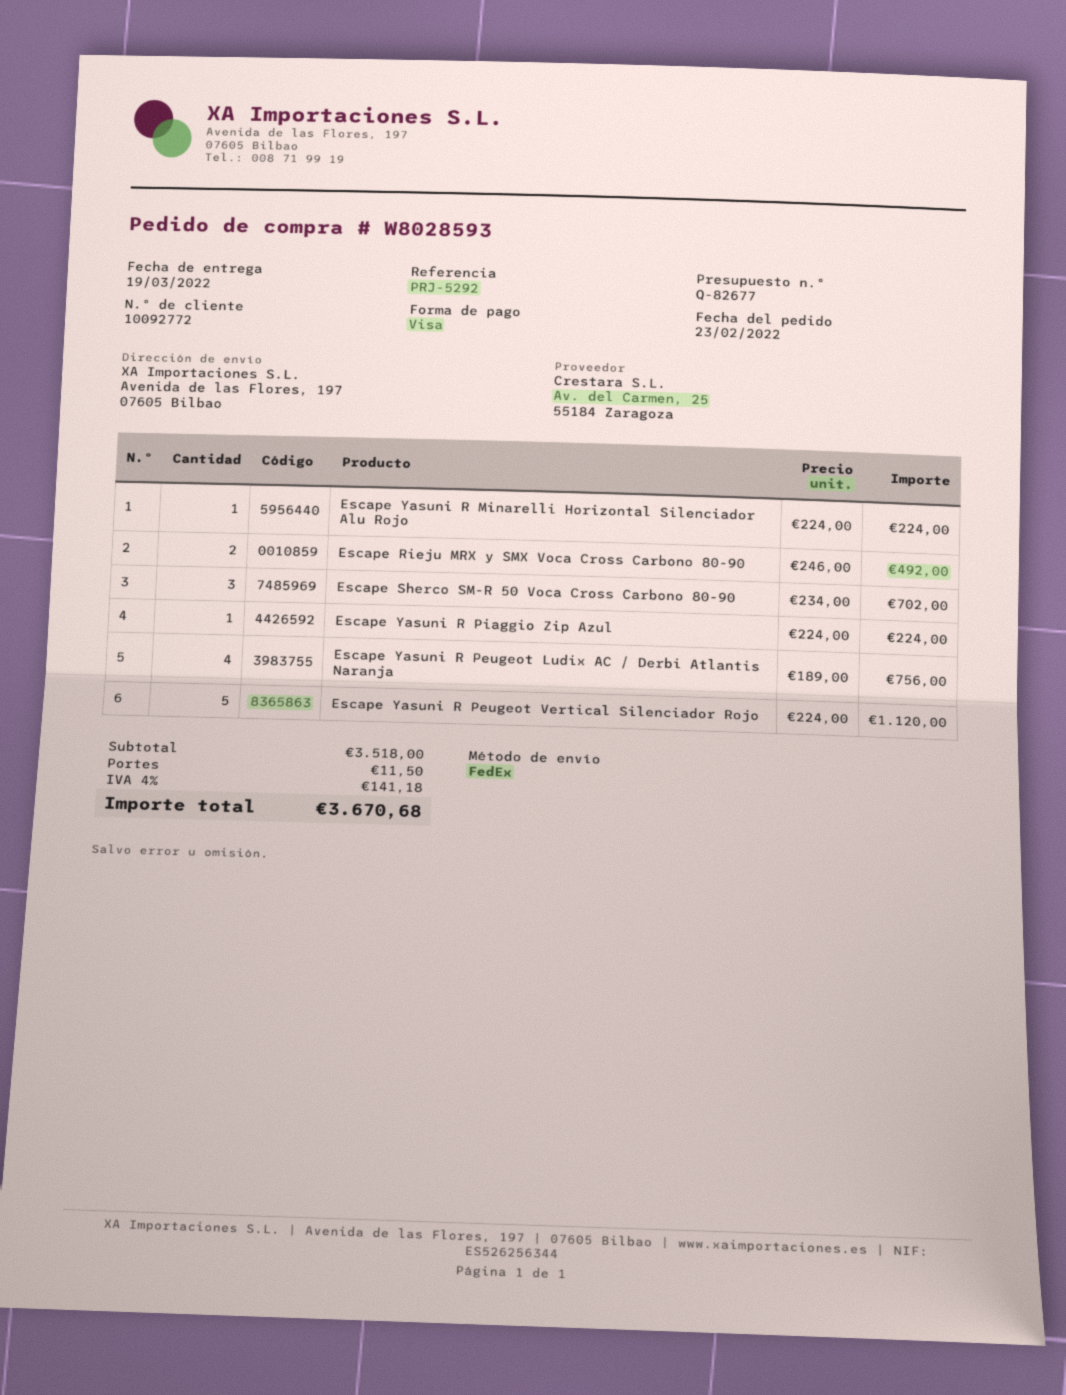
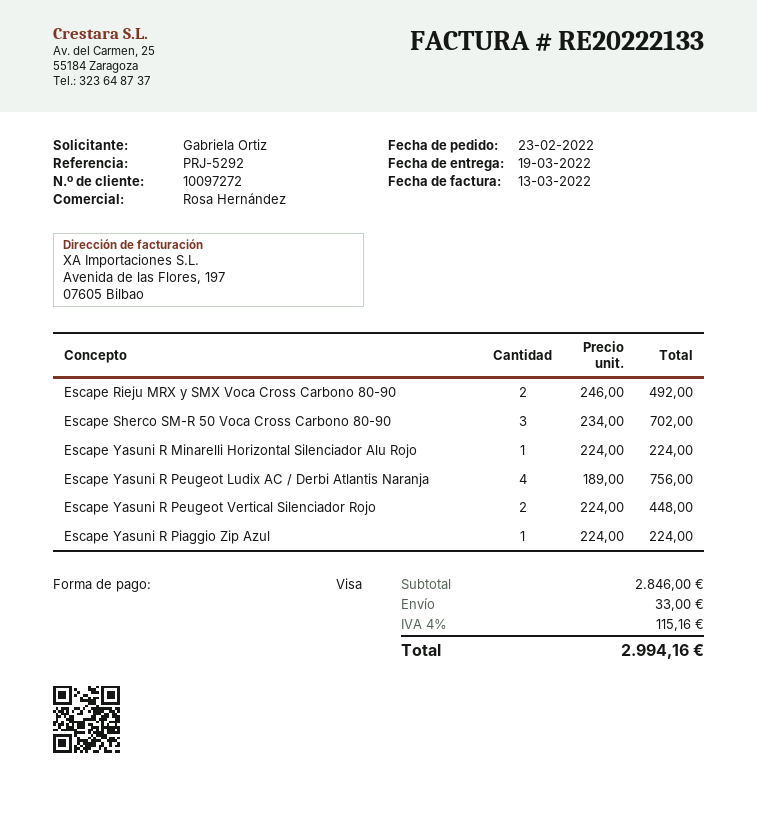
customer number: 10092772 -> 10097272
Escape Yasuni R Peugeot Vertical Silenciador Rojo: 5 x 224.00 = 1120.00 -> 2 x 224.00 = 448.00
subtotal: 3518.00 -> 2846.00
shipping: 11.50 -> 33.00
tax: 4% = 141.18 -> 4% = 115.16
total: 3670.68 -> 2994.16

